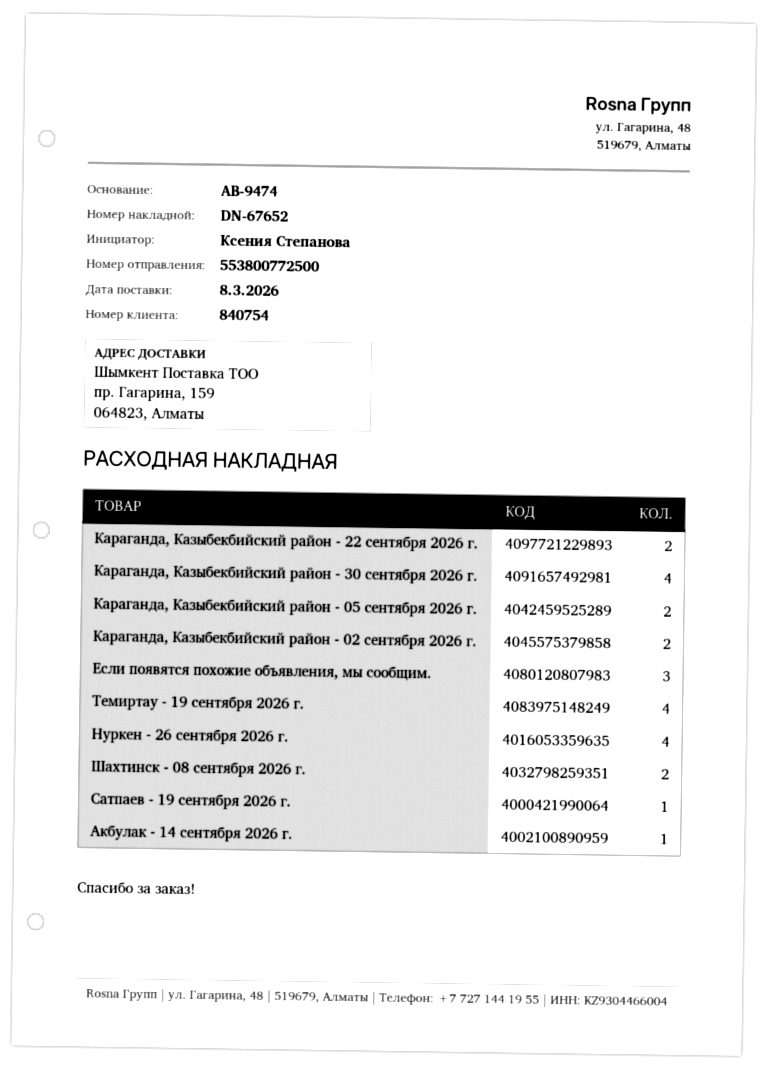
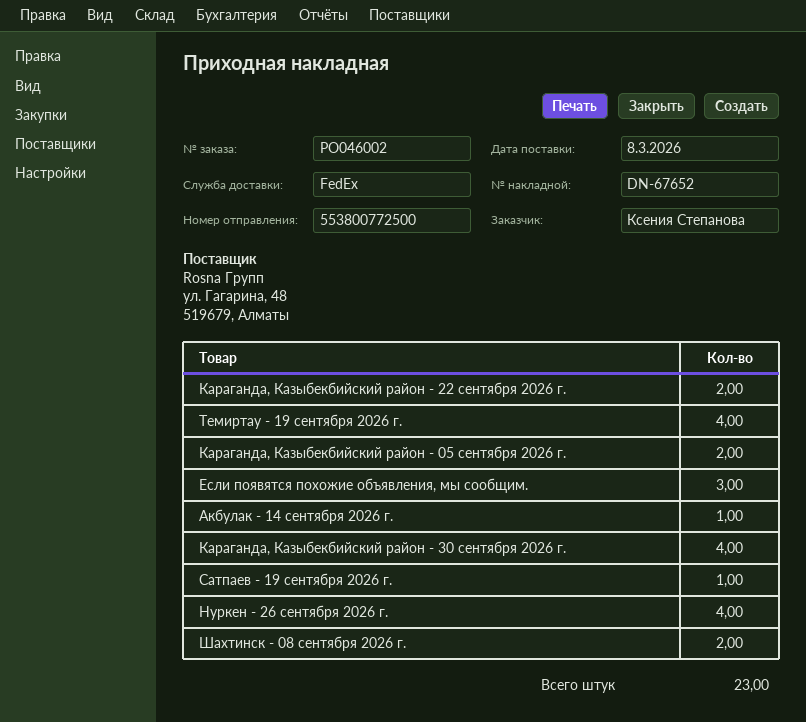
Караганда, Казыбекбийский район - 02 сентября 2026 г.: 2 -> none

